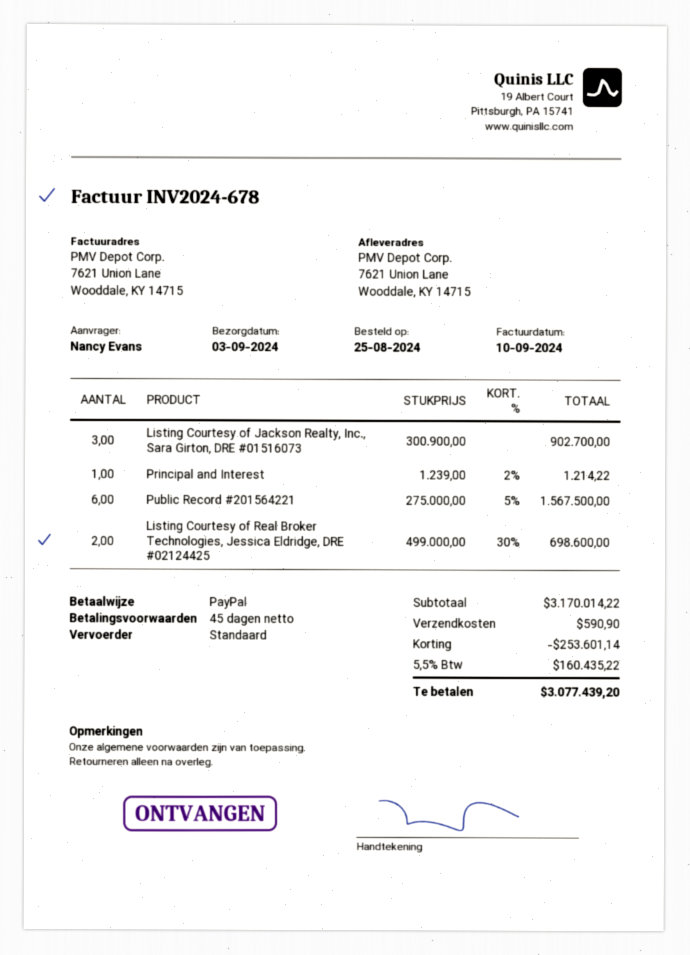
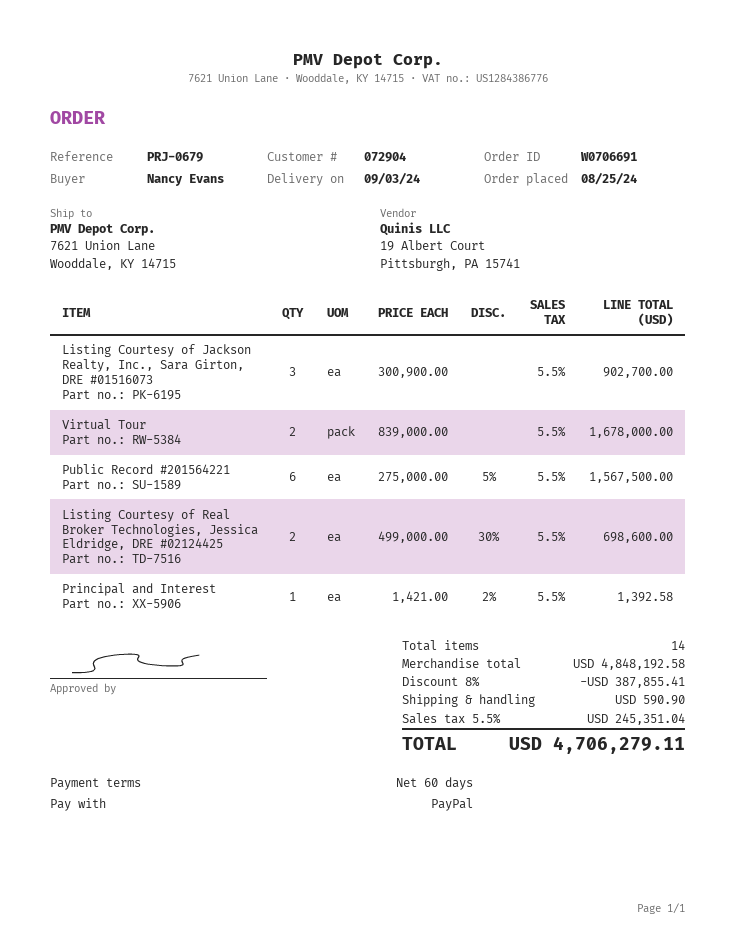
payment terms: 45 days -> 60 days
Principal and Interest: 1 x 1239.00 - 2% = 1214.22 -> 1 x 1421.00 - 2% = 1392.58
Virtual Tour: none -> 2 x 839000.00 = 1678000.00
subtotal: 3170014.22 -> 4848192.58
discount: 253601.14 -> 387855.41
tax: 5.5% = 160435.22 -> 5.5% = 245351.04
total: 3077439.20 -> 4706279.11

